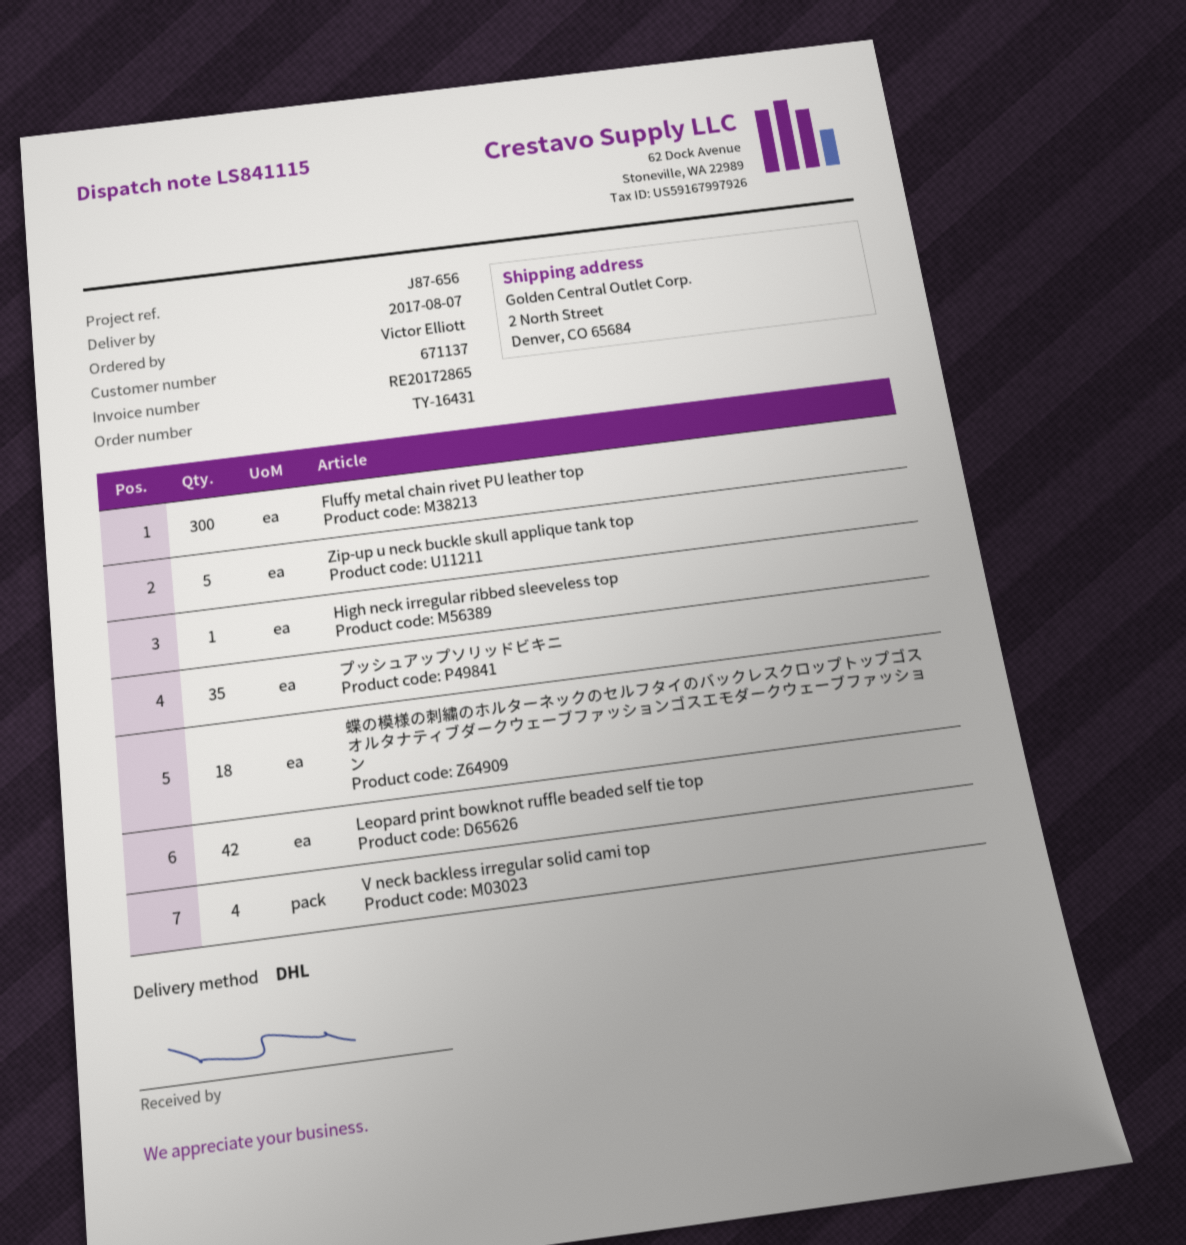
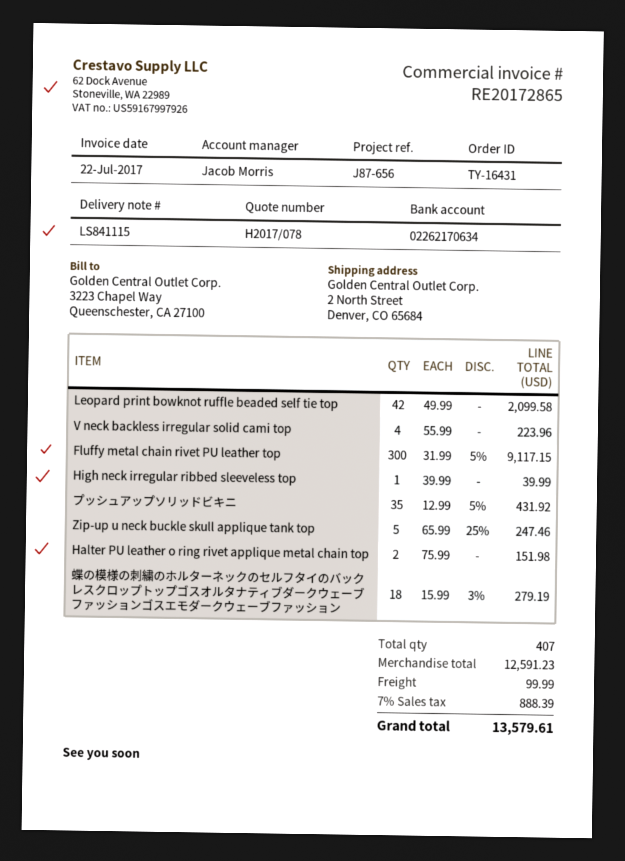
Halter PU leather o ring rivet applique metal chain top: none -> 2

